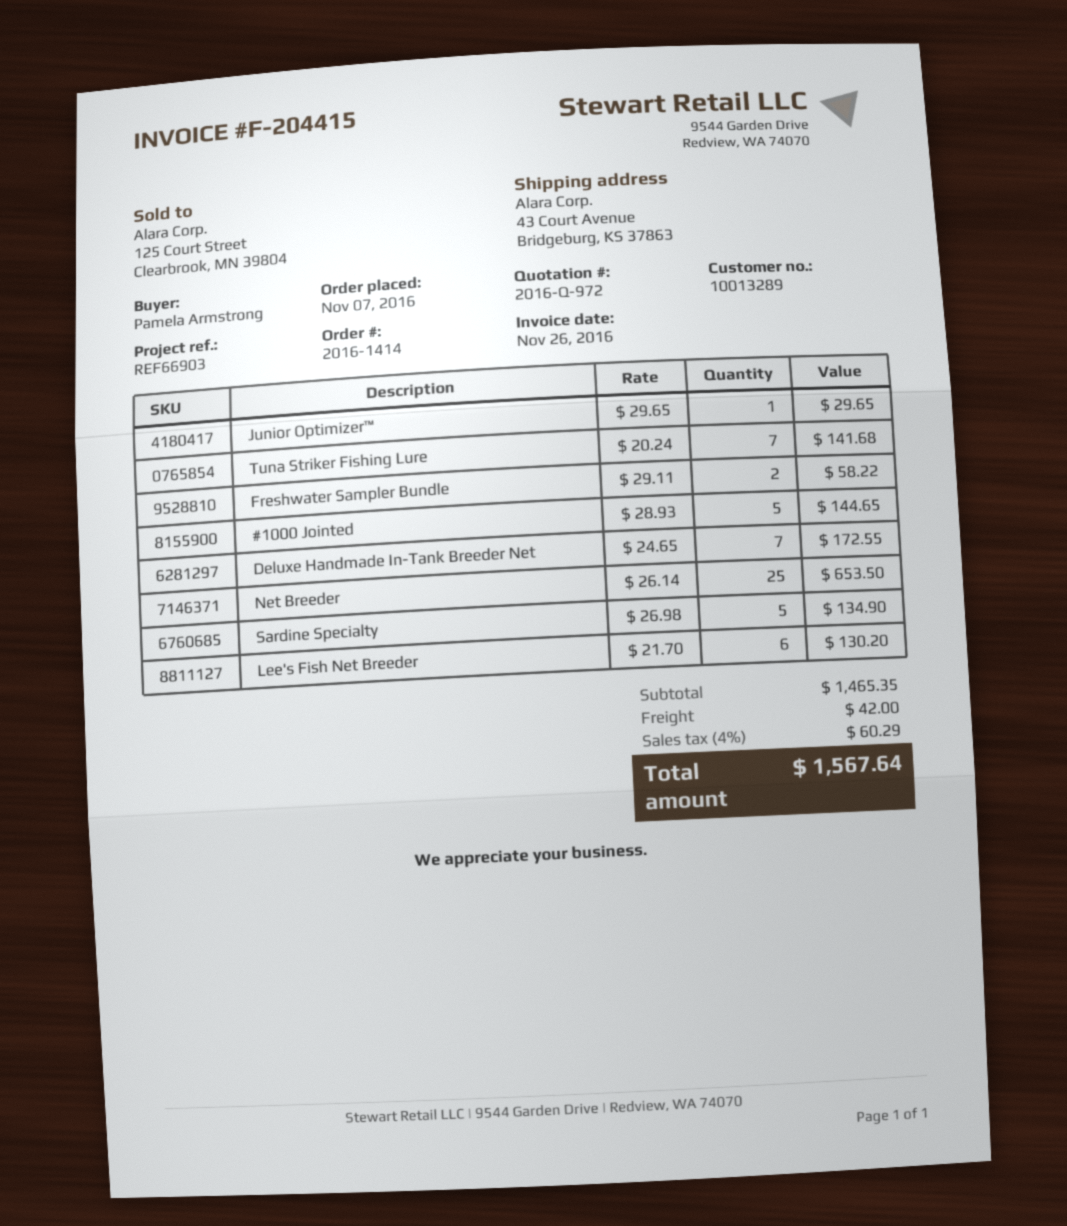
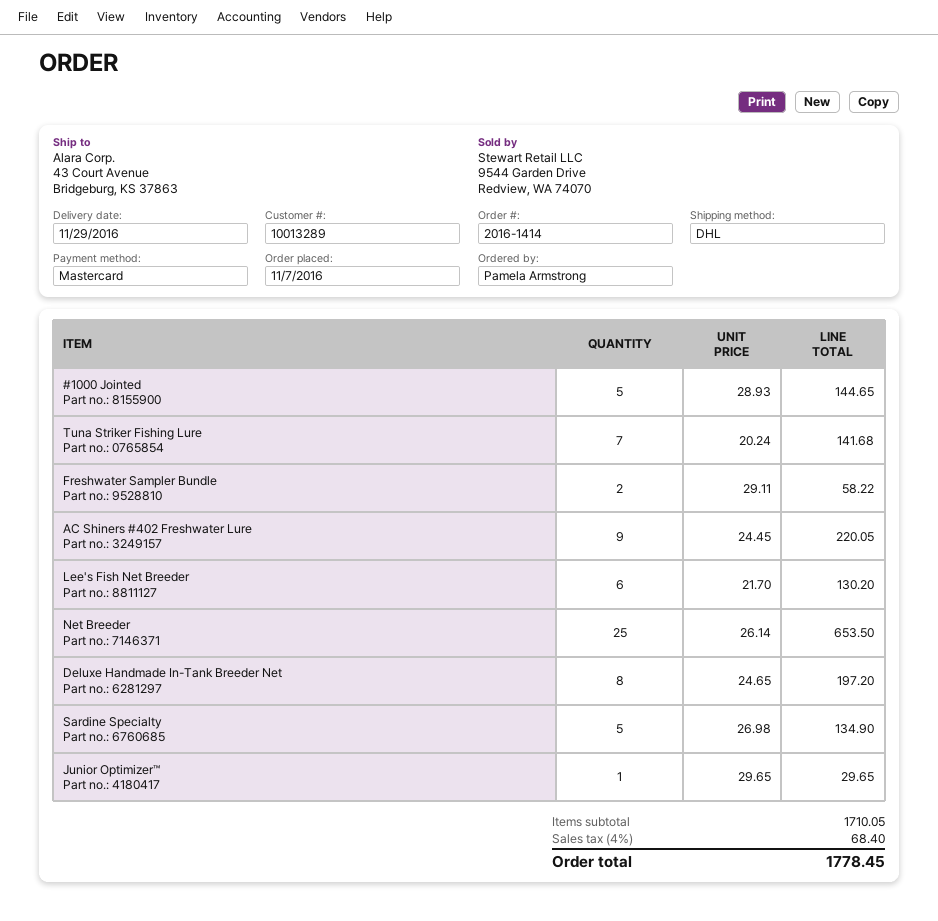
Deluxe Handmade In-Tank Breeder Net: 7 x 24.65 = 172.55 -> 8 x 24.65 = 197.20
AC Shiners #402 Freshwater Lure: none -> 9 x 24.45 = 220.05
subtotal: 1465.35 -> 1710.05
shipping: 42.00 -> none
tax: 4% = 60.29 -> 4% = 68.40
total: 1567.64 -> 1778.45

